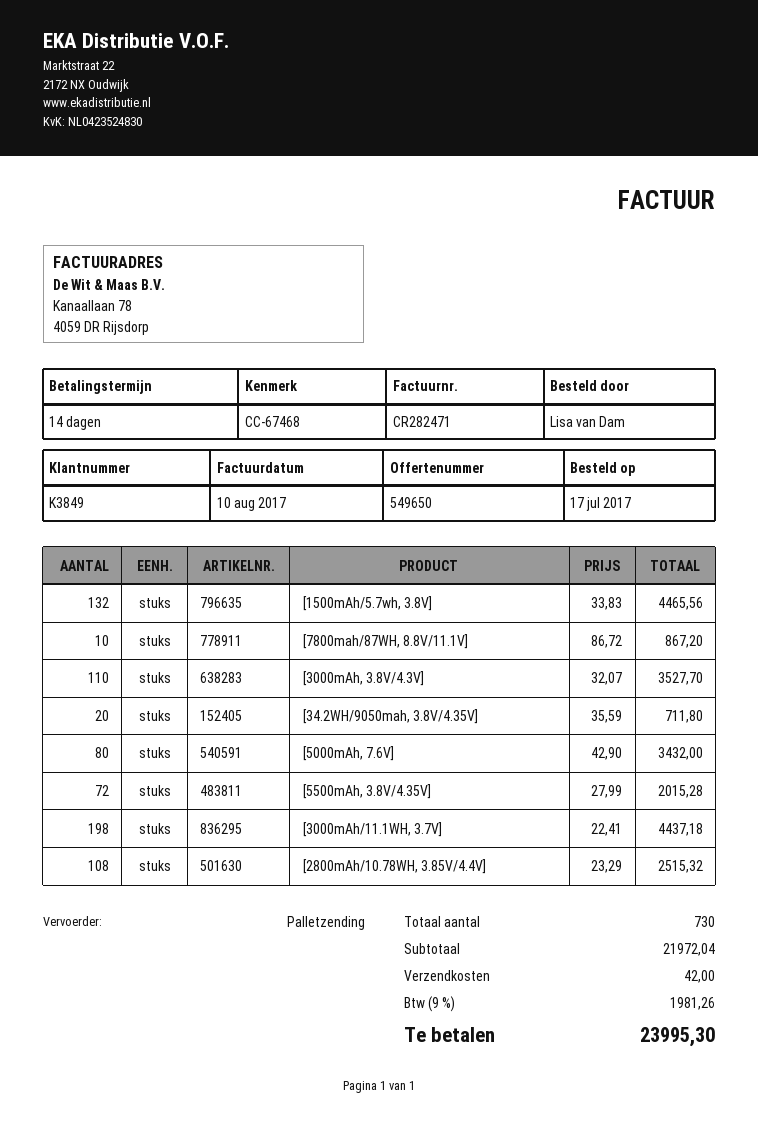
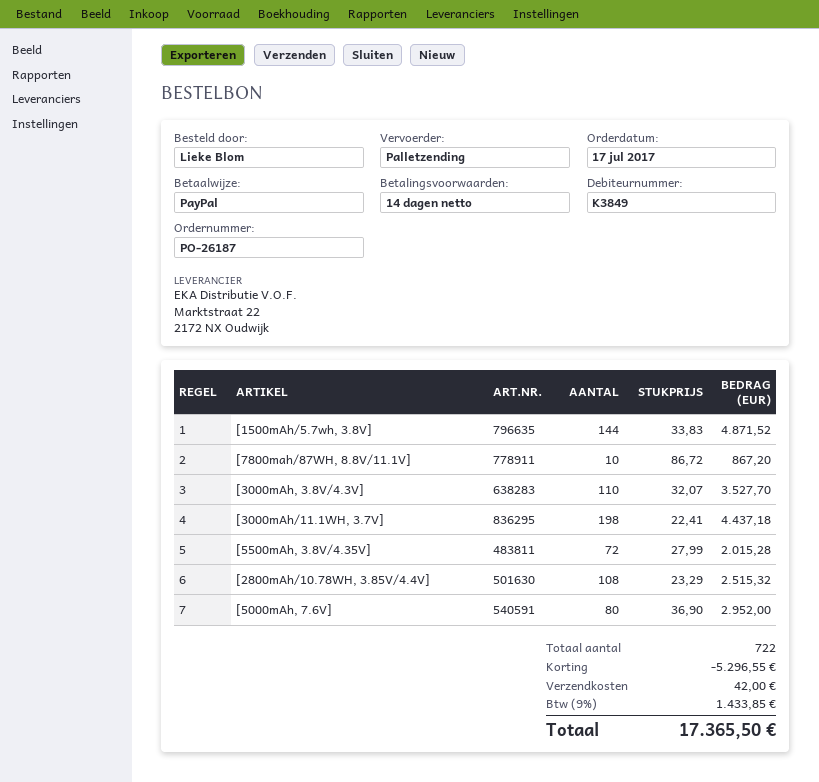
ordered by: Lisa van Dam -> Lieke Blom
[1500mAh/5.7wh, 3.8V]: 132 x 33.83 = 4465.56 -> 144 x 33.83 = 4871.52
[34.2WH/9050mah, 3.8V/4.35V]: 20 x 35.59 = 711.80 -> none
[5000mAh, 7.6V]: 80 x 42.90 = 3432.00 -> 80 x 36.90 = 2952.00
total quantity: 730 -> 722
discount: none -> 5296.55
tax: 9% = 1981.26 -> 9% = 1433.85
total: 23995.30 -> 17365.50

